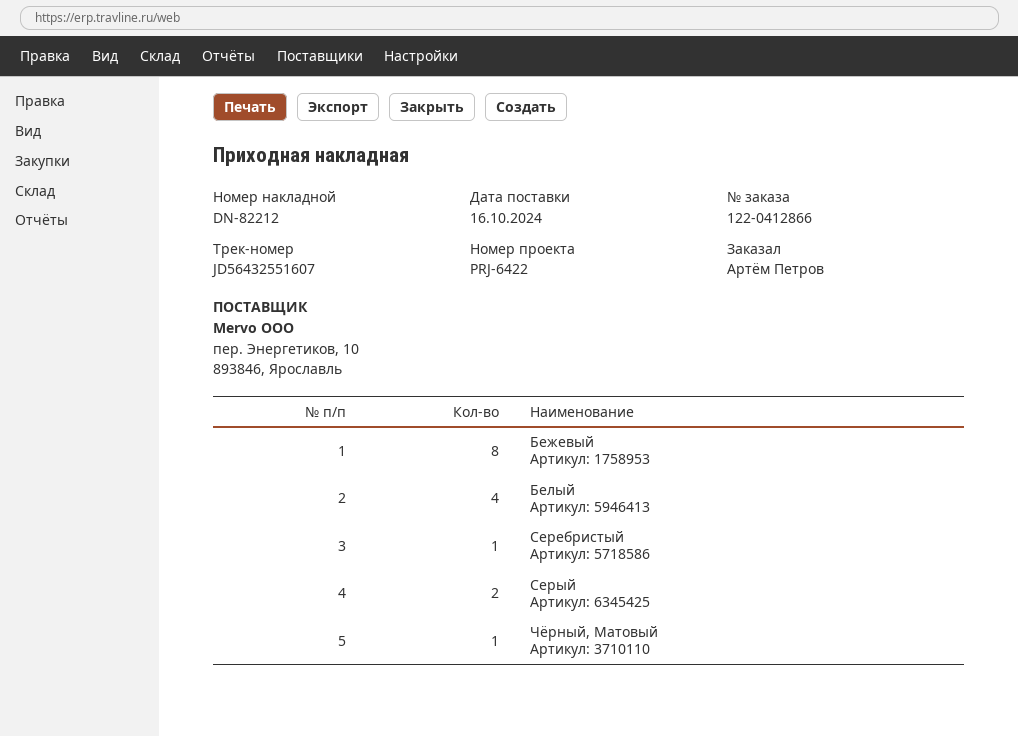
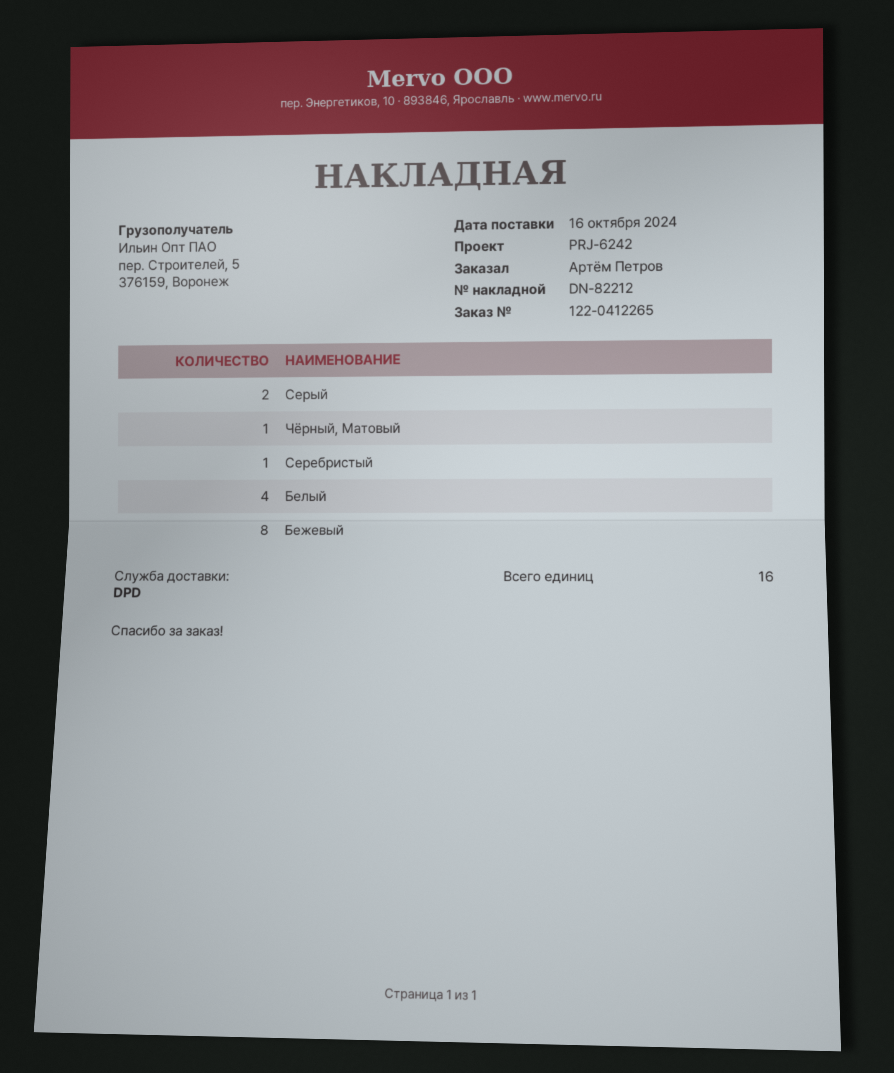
order number: 122-0412866 -> 122-0412265
reference: PRJ-6422 -> PRJ-6242

